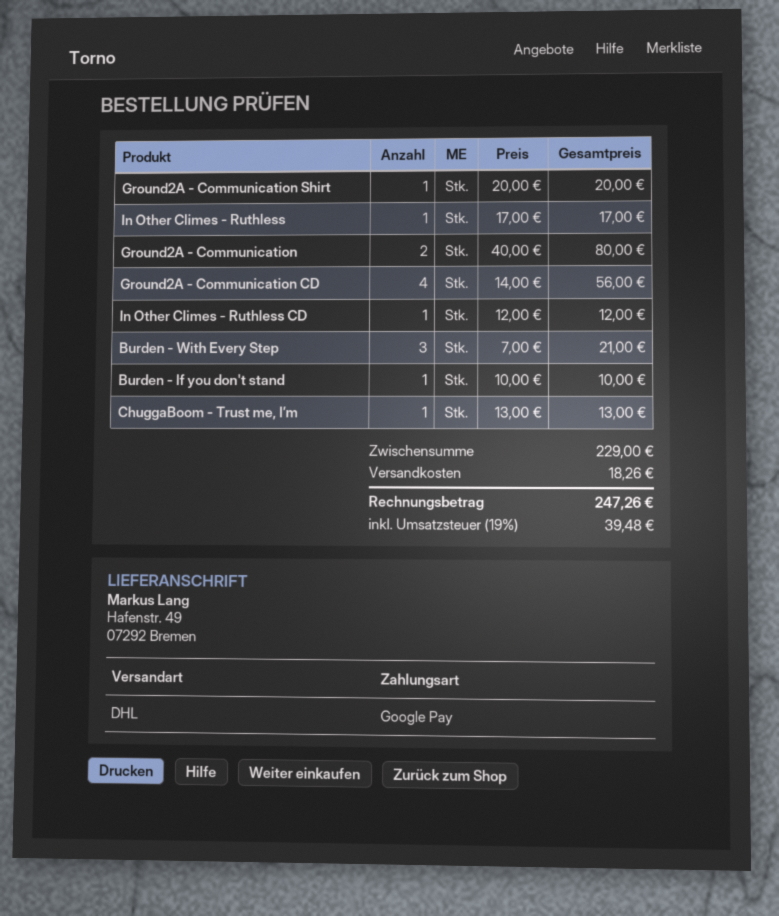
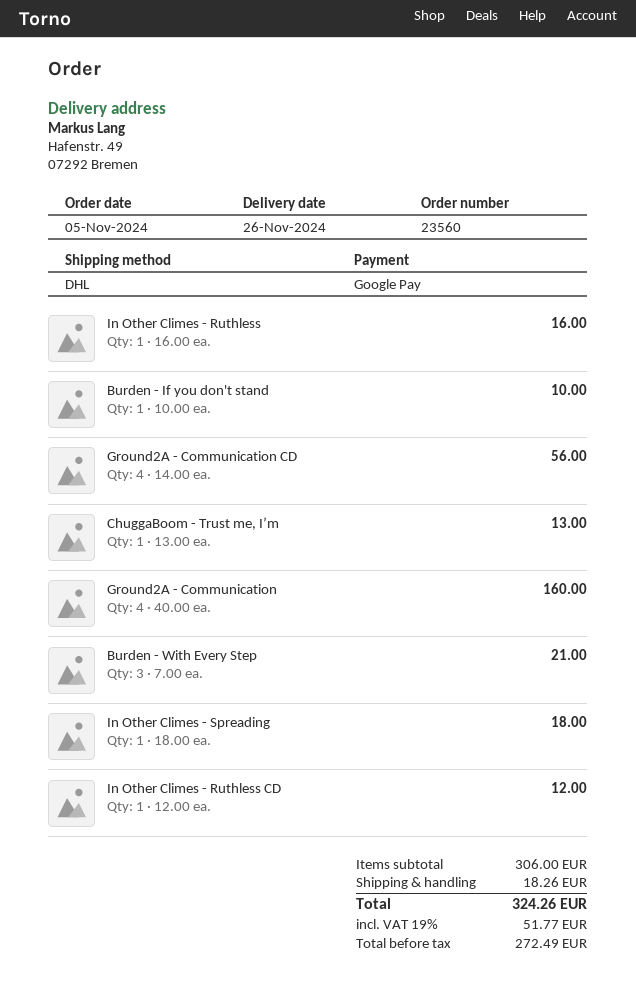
Ground2A - Communication Shirt: 1 x 20.00 = 20.00 -> none
In Other Climes - Ruthless: 1 x 17.00 = 17.00 -> 1 x 16.00 = 16.00
Ground2A - Communication: 2 x 40.00 = 80.00 -> 4 x 40.00 = 160.00
In Other Climes - Spreading: none -> 1 x 18.00 = 18.00
subtotal: 229.00 -> 306.00
tax: 19% = 39.48 -> 19% = 51.77
total: 247.26 -> 324.26

